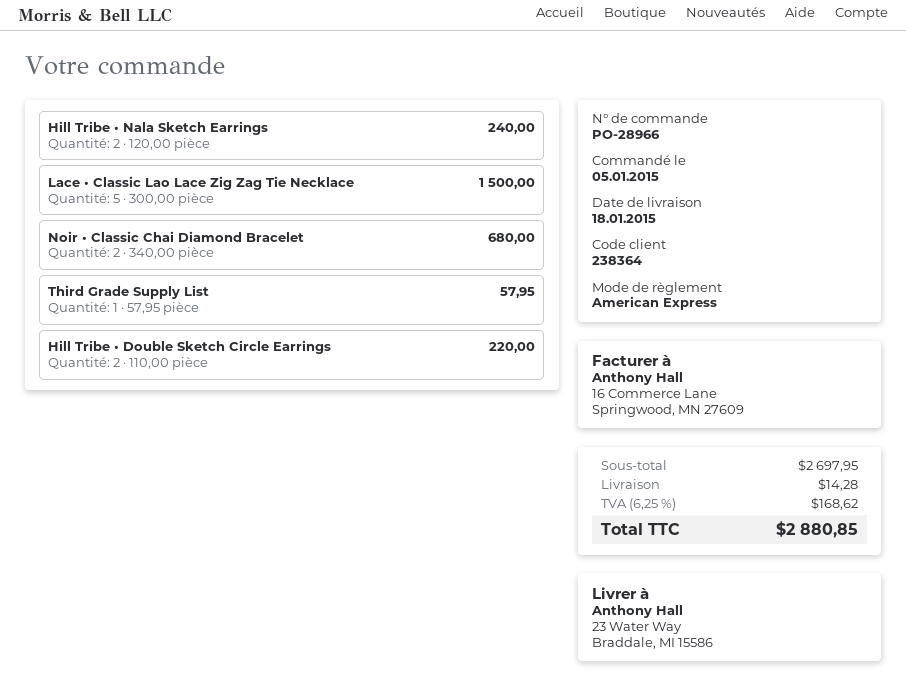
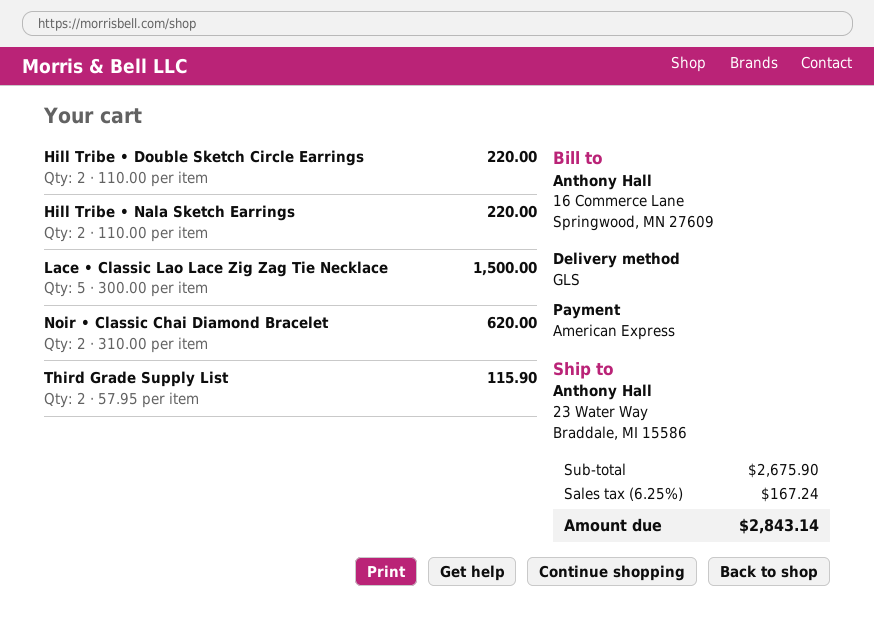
Hill Tribe • Nala Sketch Earrings: 2 x 120.00 = 240.00 -> 2 x 110.00 = 220.00
Noir • Classic Chai Diamond Bracelet: 2 x 340.00 = 680.00 -> 2 x 310.00 = 620.00
Third Grade Supply List: 1 x 57.95 = 57.95 -> 2 x 57.95 = 115.90
subtotal: 2697.95 -> 2675.90
shipping: 14.28 -> none
tax: 6.25% = 168.62 -> 6.25% = 167.24
total: 2880.85 -> 2843.14

